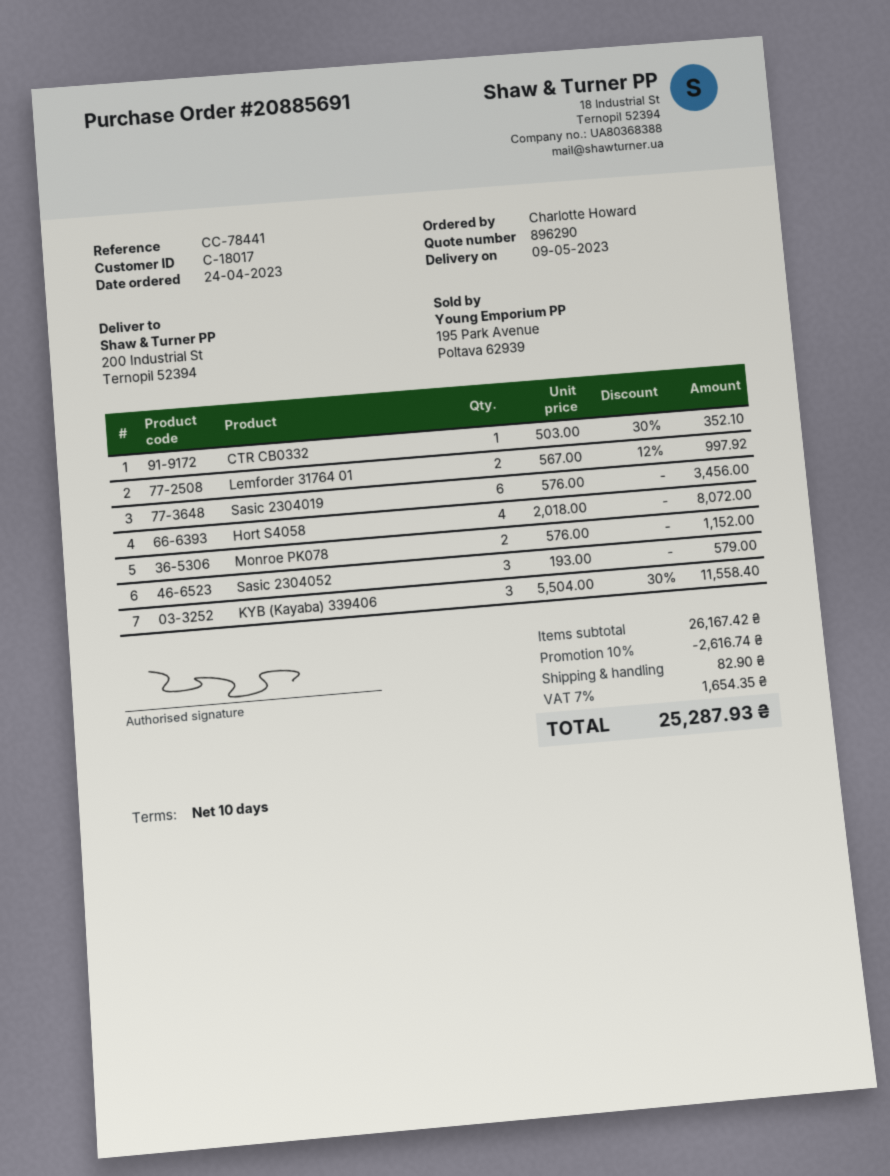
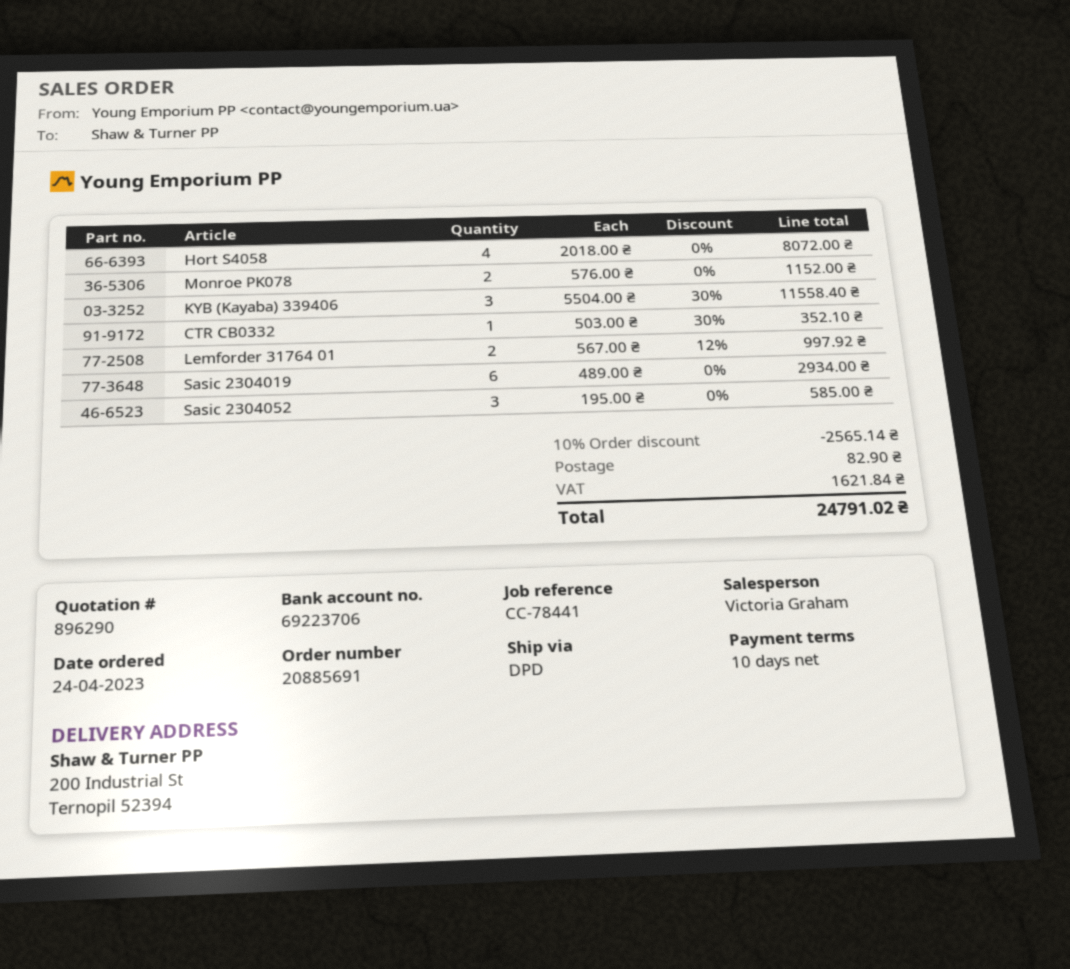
Sasic 2304019: 6 x 576.00 = 3456.00 -> 6 x 489.00 = 2934.00
Sasic 2304052: 3 x 193.00 = 579.00 -> 3 x 195.00 = 585.00
discount: 10% = 2616.74 -> 10% = 2565.14
tax: 1654.35 -> 1621.84
total: 25287.93 -> 24791.02

